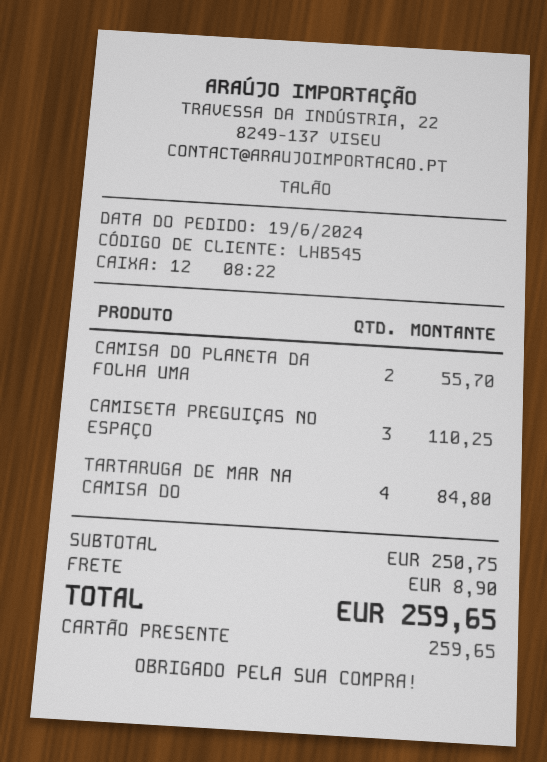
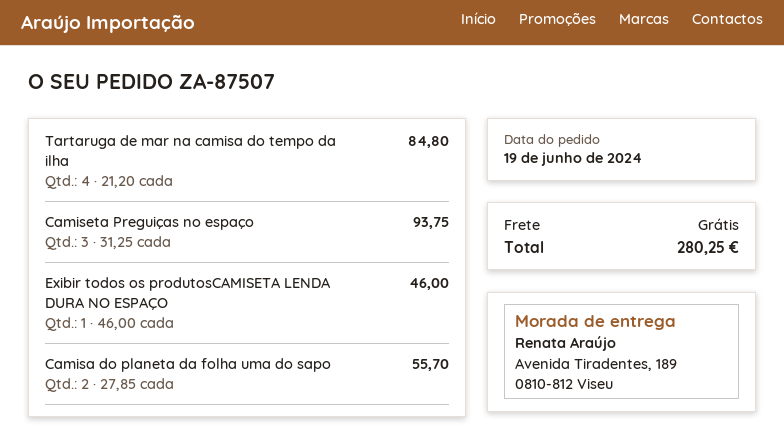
CAMISETA PREGUIÇAS NO ESPAÇO: 3 for 110.25 -> 3 for 93.75
Exibir todos os produtosCAMISETA LENDA DURA NO ESPAÇO: none -> 1 for 46.00
shipping: 8.90 -> 0.00
total: 259.65 -> 280.25

